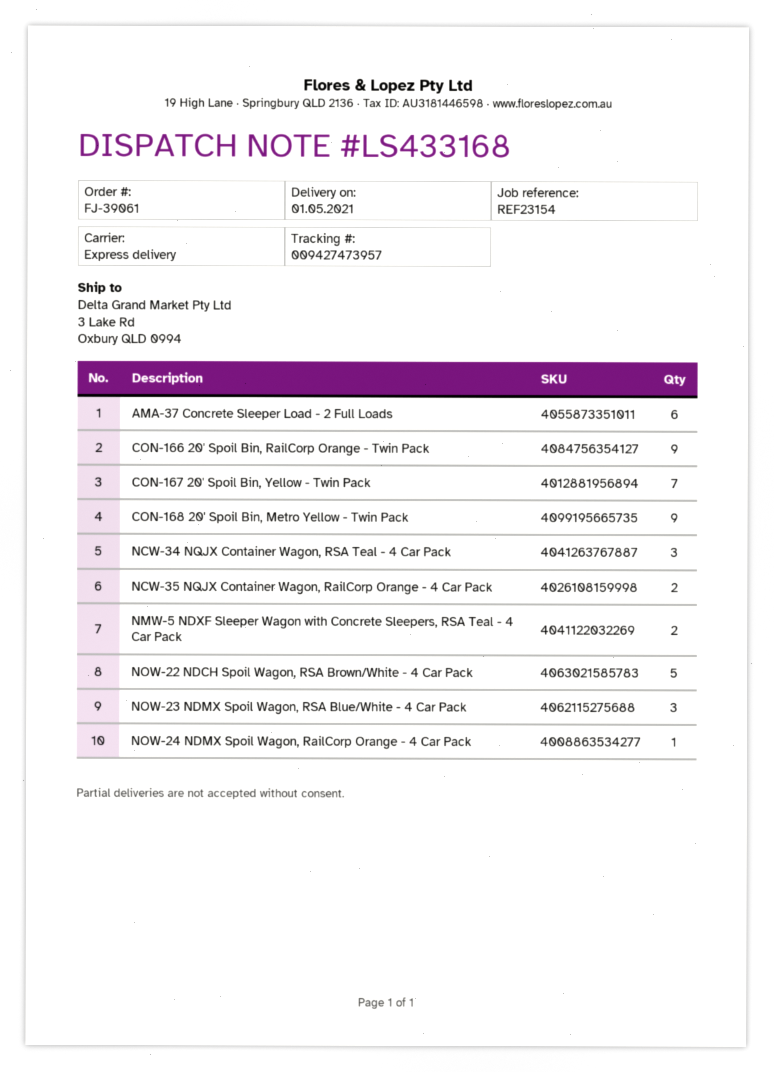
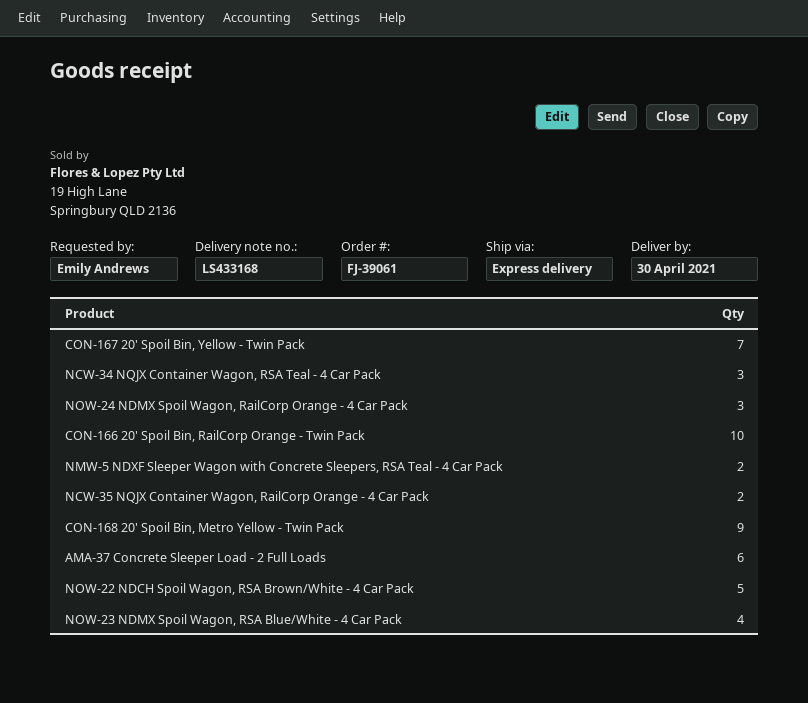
delivery date: 2021-05-01 -> 2021-04-30
CON-166 20' Spoil Bin, RailCorp Orange - Twin Pack: 9 -> 10
NOW-23 NDMX Spoil Wagon, RSA Blue/White - 4 Car Pack: 3 -> 4
NOW-24 NDMX Spoil Wagon, RailCorp Orange - 4 Car Pack: 1 -> 3

